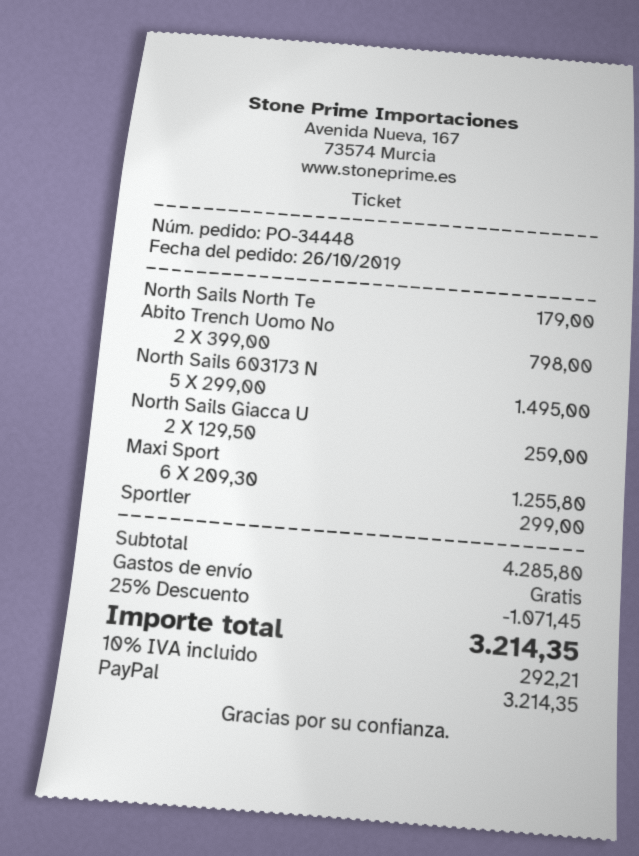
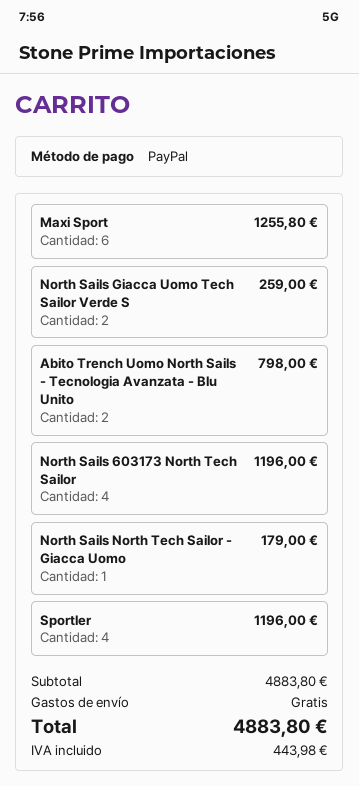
North Sails 603173 N: 5 for 1495.00 -> 4 for 1196.00
Sportler: 1 for 299.00 -> 4 for 1196.00
subtotal: 4285.80 -> 4883.80
discount: 25% = 1071.45 -> none
tax: 292.21 -> 443.98
total: 3214.35 -> 4883.80

